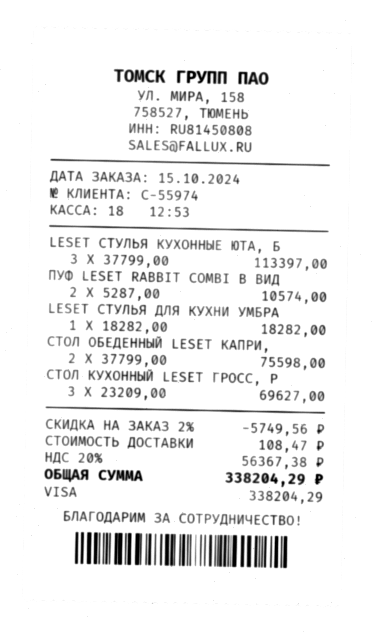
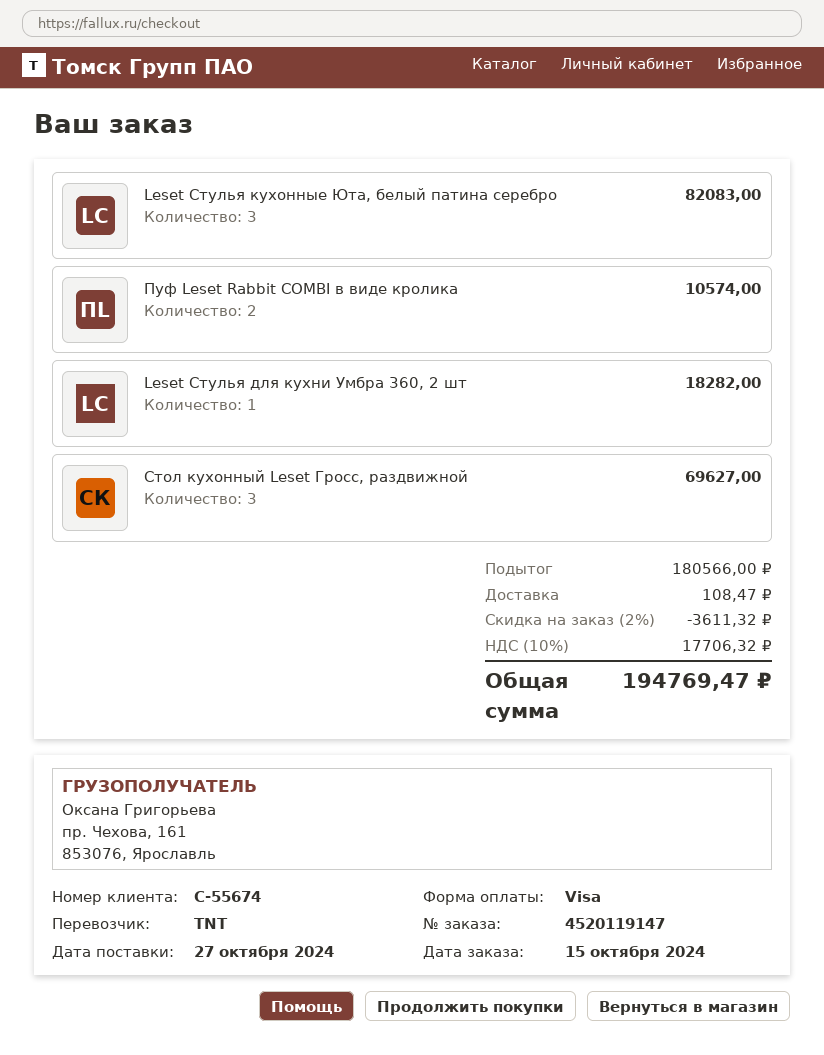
customer number: C-55974 -> C-55674
LESET СТУЛЬЯ КУХОННЫЕ ЮТА, Б: 3 for 113397.00 -> 3 for 82083.00
СТОЛ ОБЕДЕННЫЙ LESET КАПРИ,: 2 for 75598.00 -> none
discount: 2% = 5749.56 -> 2% = 3611.32
tax: 20% = 56367.38 -> 10% = 17706.32
total: 338204.29 -> 194769.47

